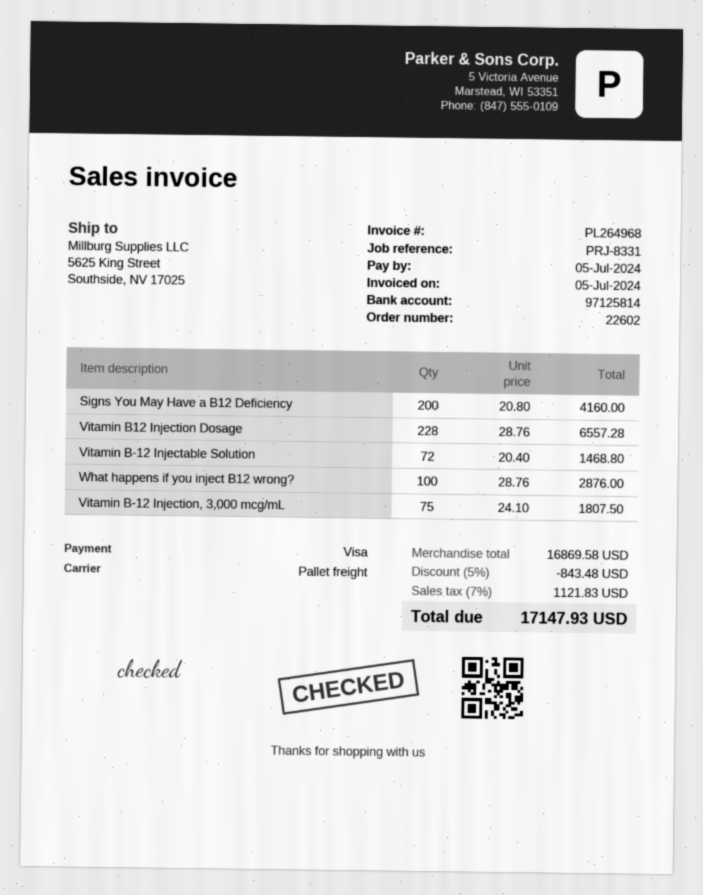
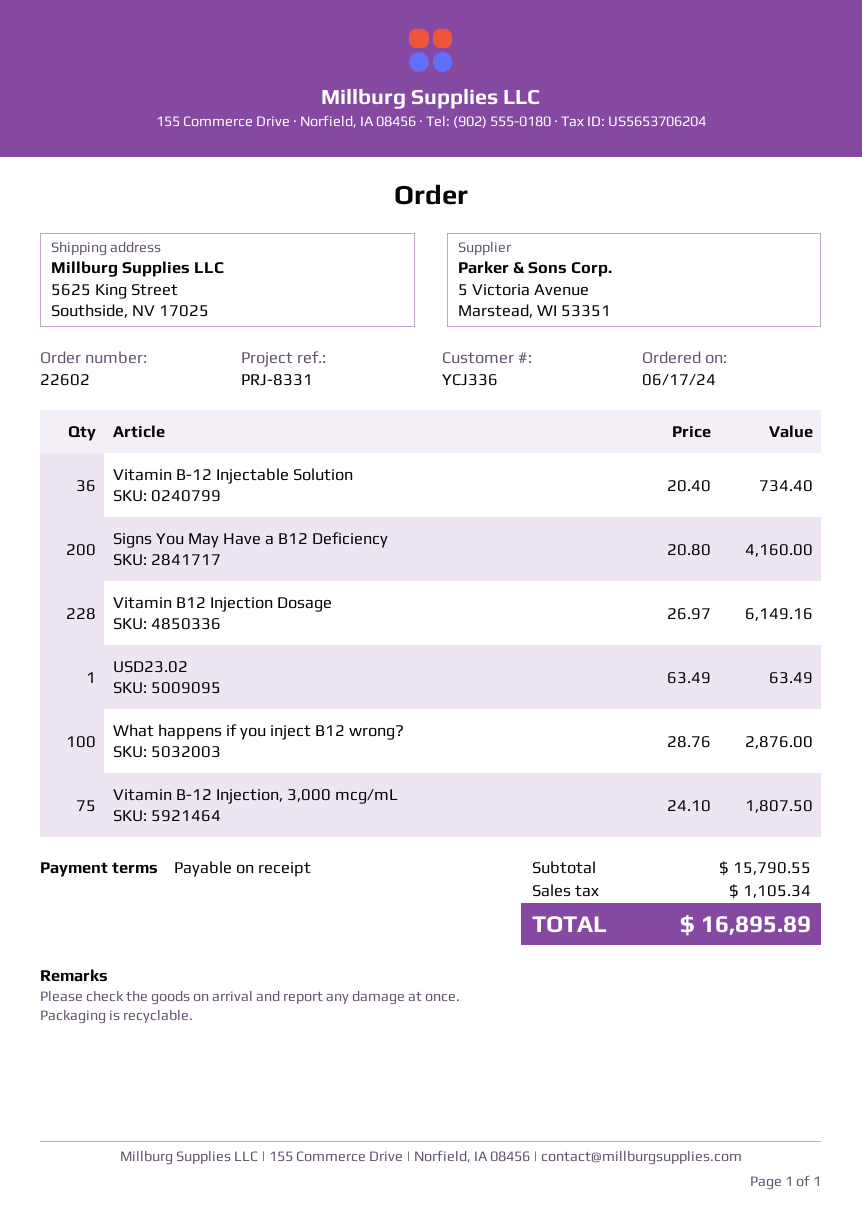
Vitamin B12 Injection Dosage: 228 x 28.76 = 6557.28 -> 228 x 26.97 = 6149.16
Vitamin B-12 Injectable Solution: 72 x 20.40 = 1468.80 -> 36 x 20.40 = 734.40
USD23.02: none -> 1 x 63.49 = 63.49
subtotal: 16869.58 -> 15790.55
discount: 5% = 843.48 -> none
tax: 1121.83 -> 1105.34
total: 17147.93 -> 16895.89

